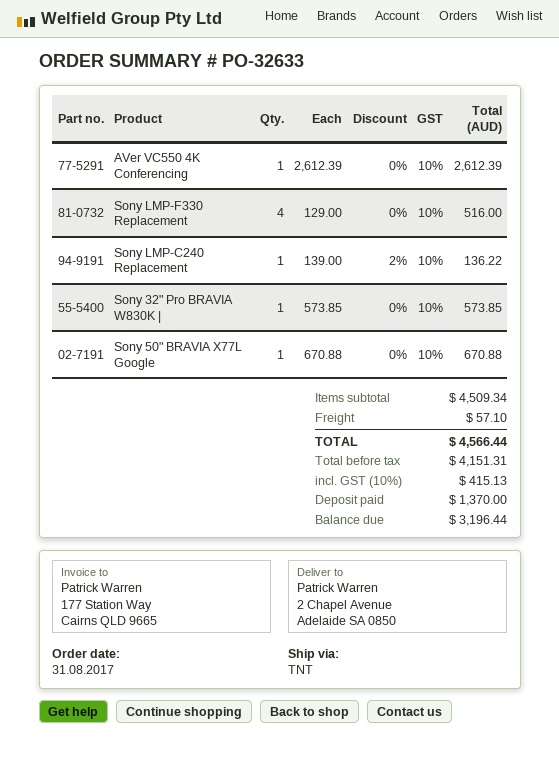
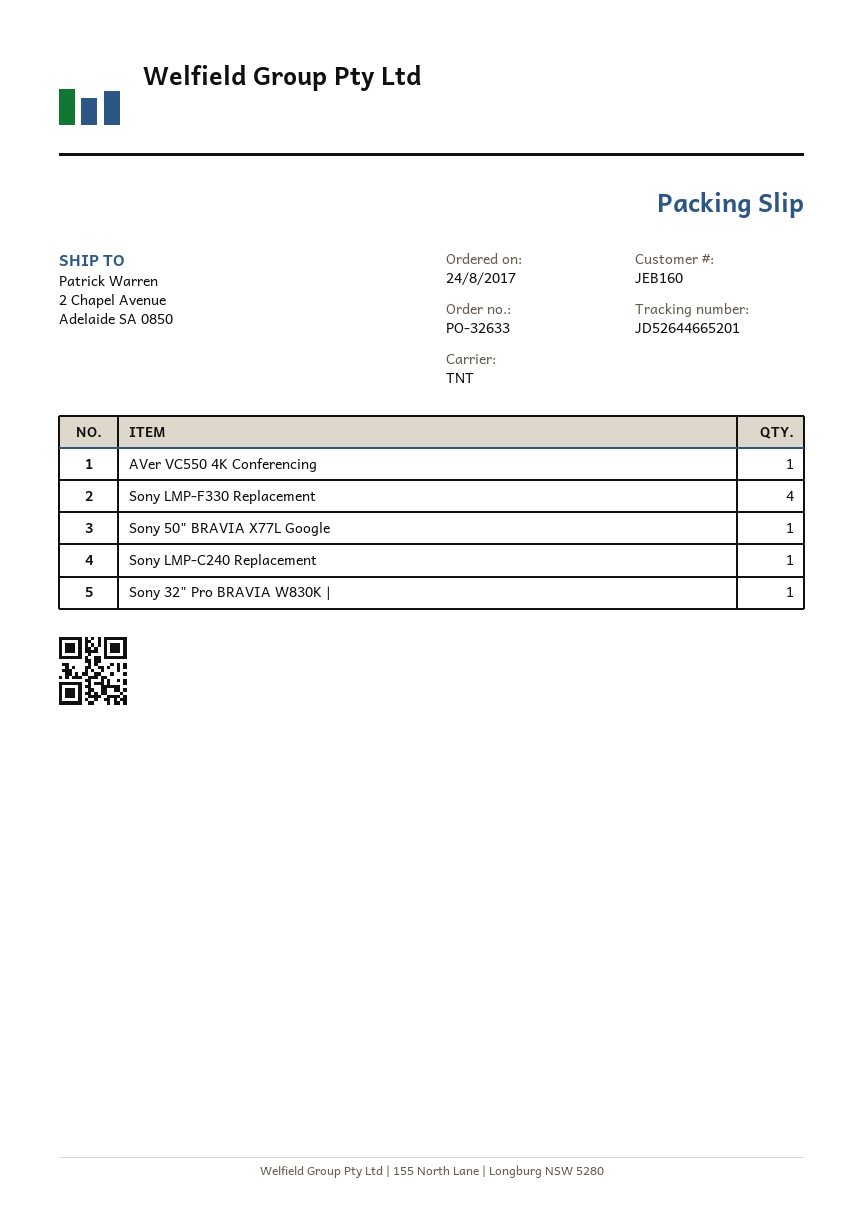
order date: 2017-08-31 -> 2017-08-24

